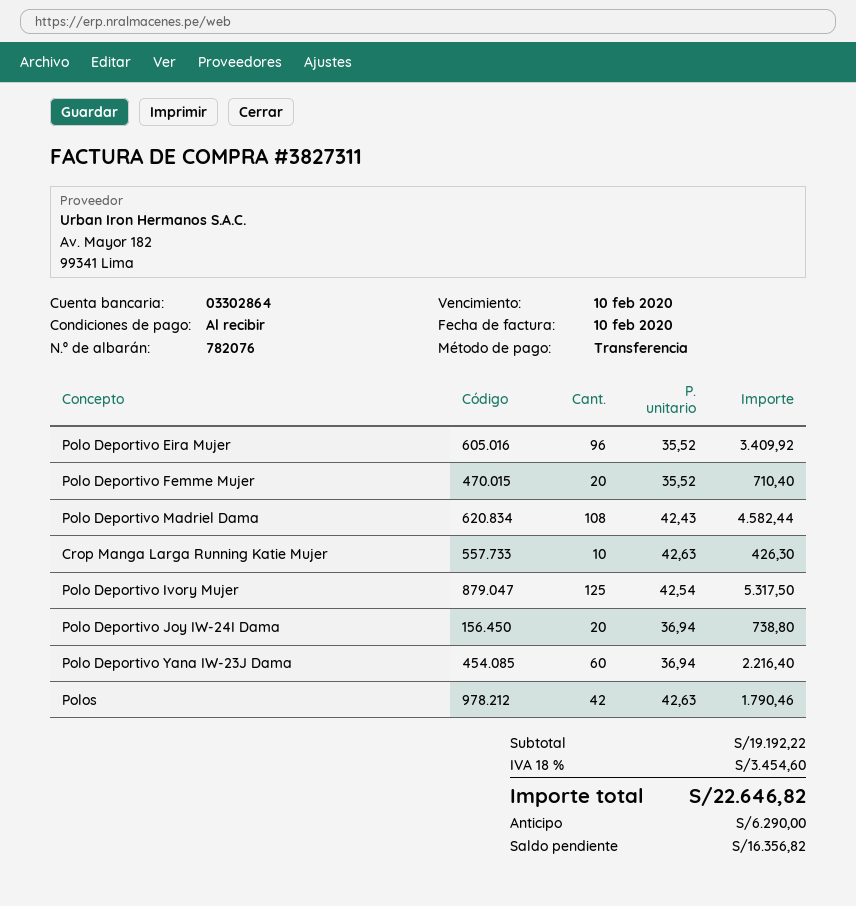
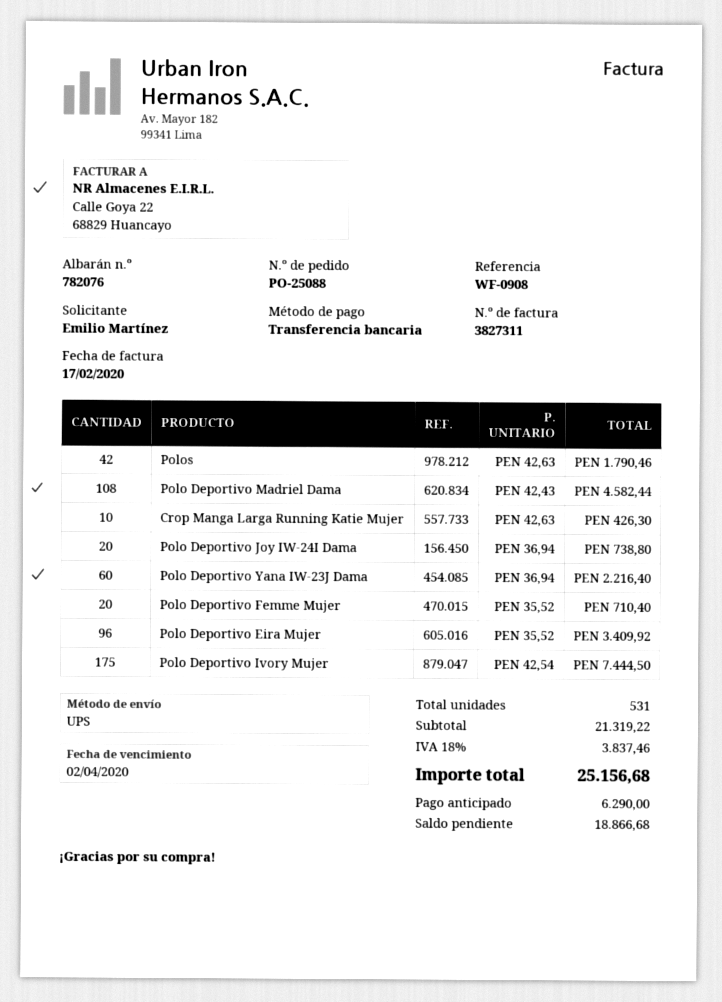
invoice date: 2020-02-10 -> 2020-02-17
due date: 2020-02-10 -> 2020-04-02
Polo Deportivo Ivory Mujer: 125 x 42.54 = 5317.50 -> 175 x 42.54 = 7444.50
subtotal: 19192.22 -> 21319.22
tax: 18% = 3454.60 -> 18% = 3837.46
total: 22646.82 -> 25156.68
balance: 16356.82 -> 18866.68

